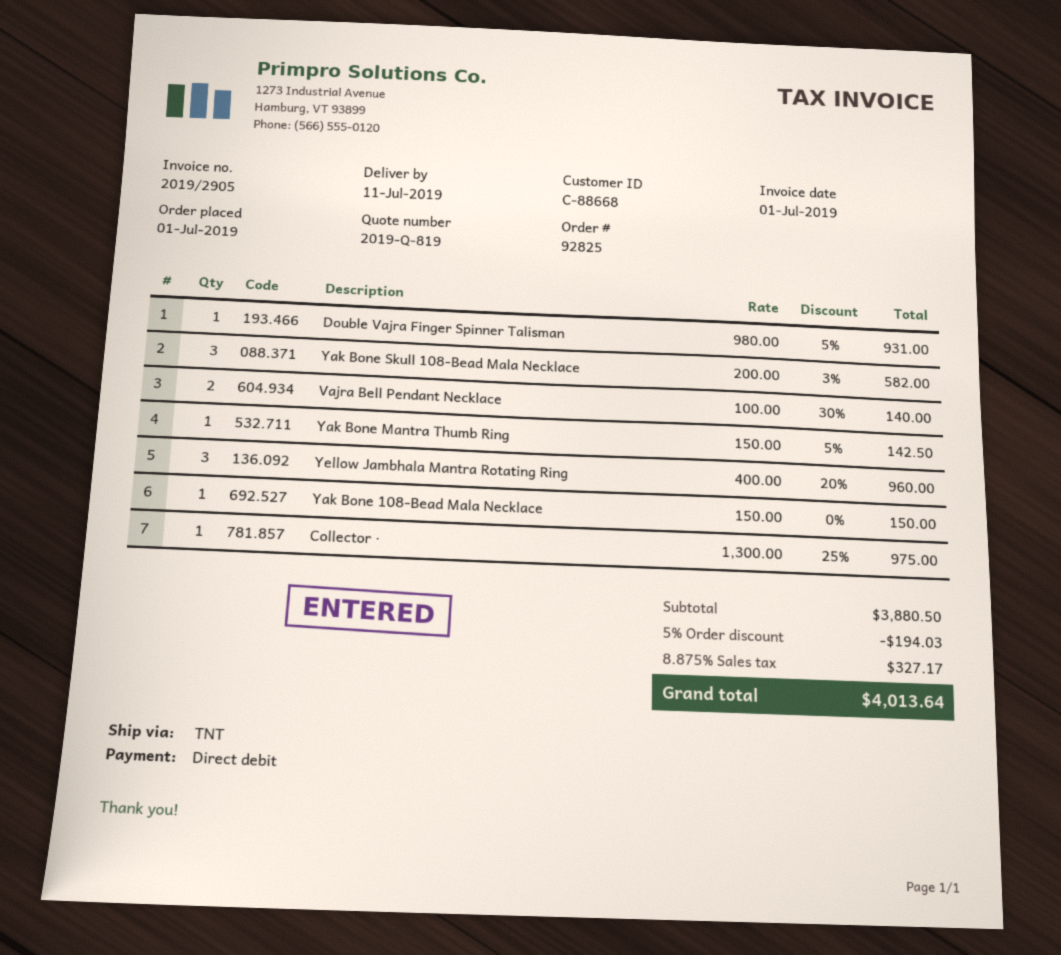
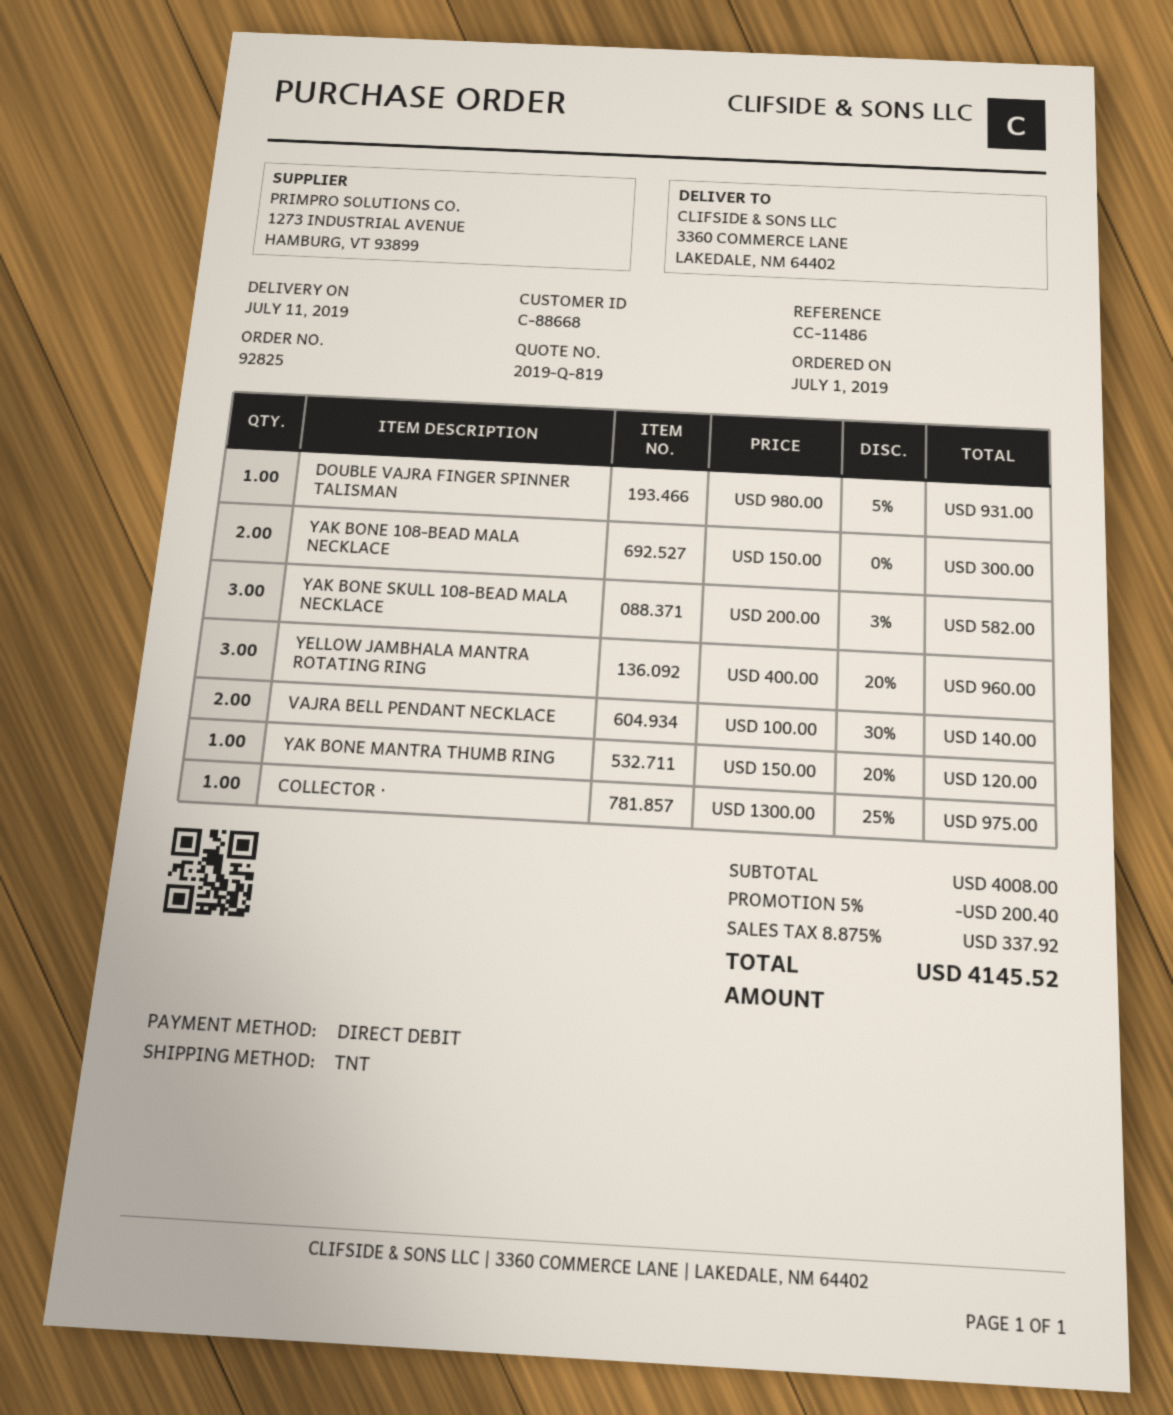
Yak Bone Mantra Thumb Ring: 1 x 150.00 - 5% = 142.50 -> 1 x 150.00 - 20% = 120.00
Yak Bone 108-Bead Mala Necklace: 1 x 150.00 = 150.00 -> 2 x 150.00 = 300.00
subtotal: 3880.50 -> 4008.00
discount: 5% = 194.03 -> 5% = 200.40
tax: 8.875% = 327.17 -> 8.875% = 337.92
total: 4013.64 -> 4145.52

